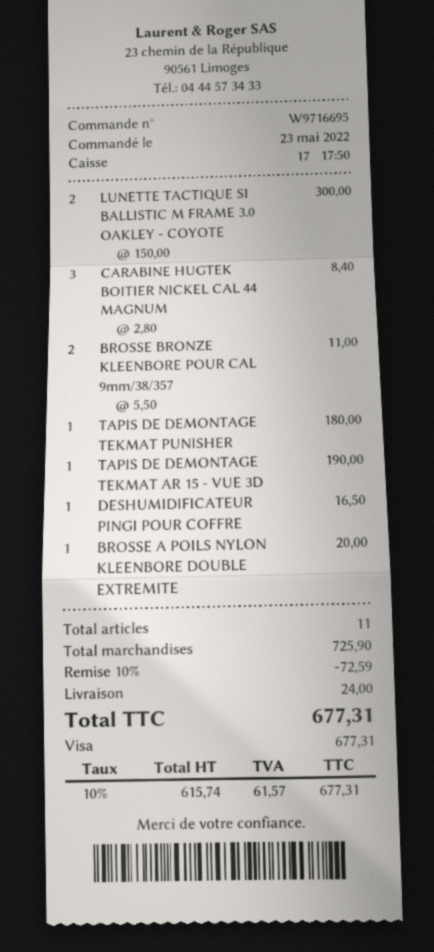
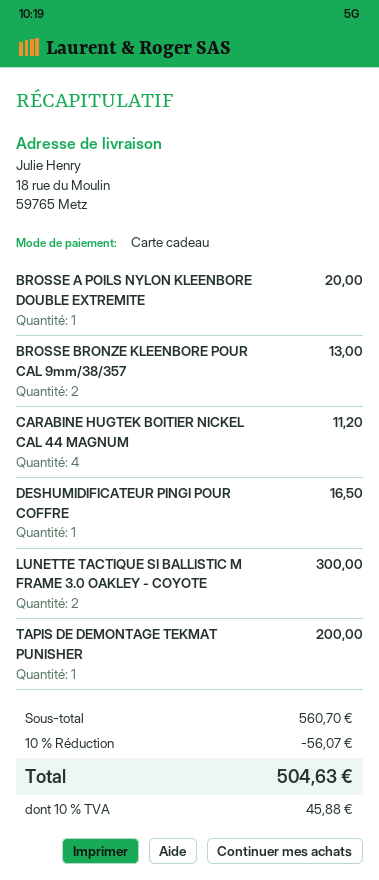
payment method: Visa -> gift card
CARABINE HUGTEK BOITIER NICKEL CAL 44 MAGNUM: 3 for 8.40 -> 4 for 11.20
BROSSE BRONZE KLEENBORE POUR CAL 9mm/38/357: 2 for 11.00 -> 2 for 13.00
TAPIS DE DEMONTAGE TEKMAT PUNISHER: 1 for 180.00 -> 1 for 200.00
TAPIS DE DEMONTAGE TEKMAT AR 15 - VUE 3D: 1 for 190.00 -> none
subtotal: 725.90 -> 560.70
discount: 10% = 72.59 -> 10% = 56.07
shipping: 24.00 -> none
tax: 10% = 61.57 -> 10% = 45.88
total: 677.31 -> 504.63

